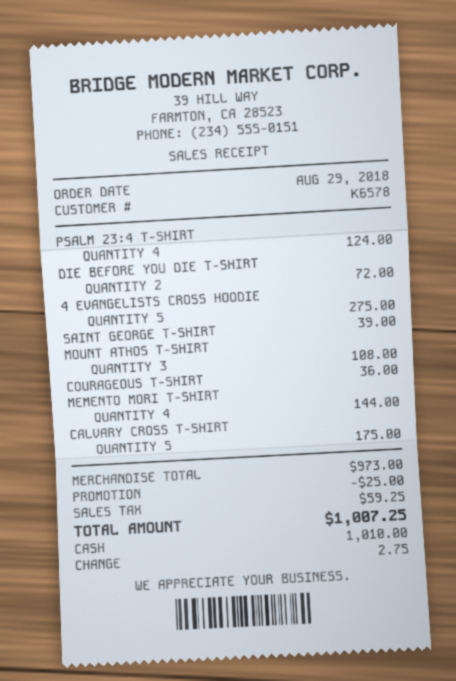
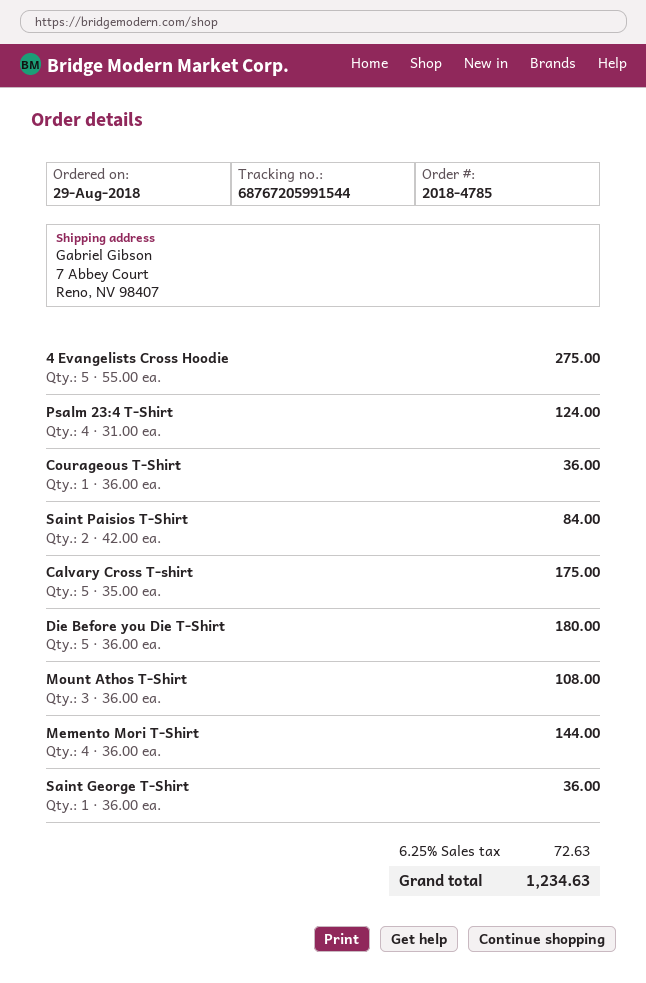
DIE BEFORE YOU DIE T-SHIRT: 2 for 72.00 -> 5 for 180.00
SAINT GEORGE T-SHIRT: 1 for 39.00 -> 1 for 36.00
Saint Paisios T-Shirt: none -> 2 for 84.00
discount: 25.00 -> none
tax: 59.25 -> 72.63
total: 1007.25 -> 1234.63

